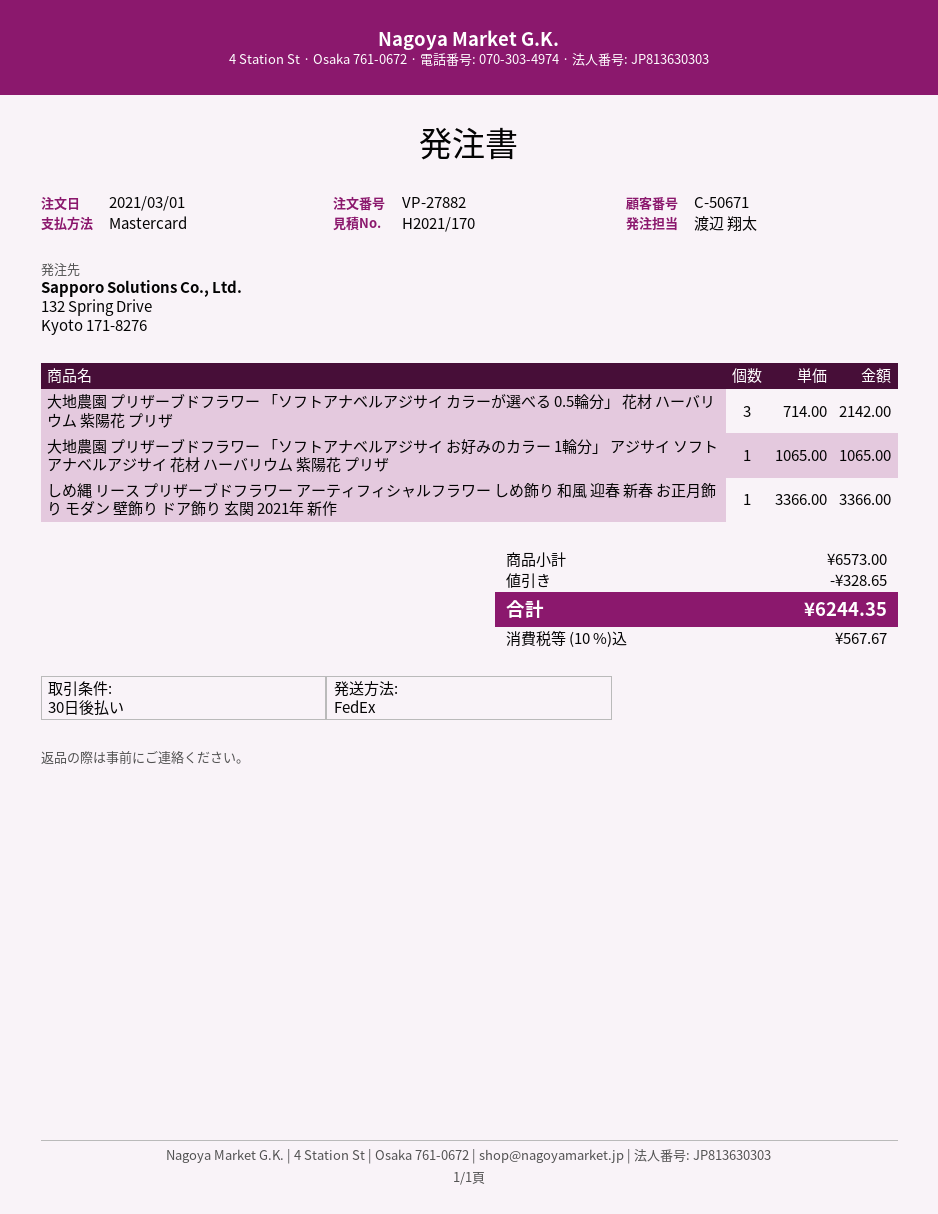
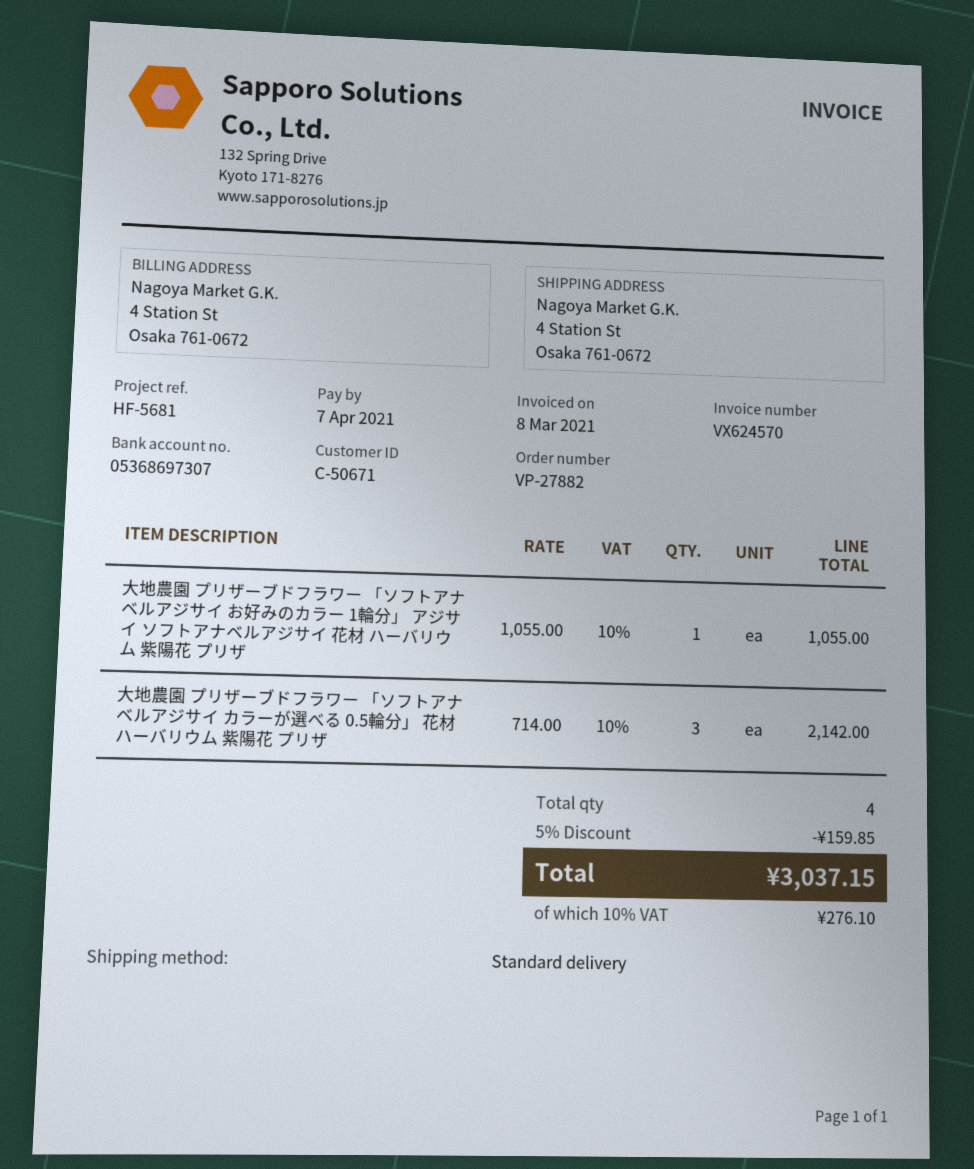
shipping method: FedEx -> standard
大地農園 プリザーブドフラワー 「ソフトアナベルアジサイ お好みのカラー 1輪分」 アジサイ ソフトアナベルアジサイ 花材 ハーバリウム 紫陽花 プリザ: 1 x 1065.00 = 1065.00 -> 1 x 1055.00 = 1055.00
しめ縄 リース プリザーブドフラワー アーティフィシャルフラワー しめ飾り 和風 迎春 新春 お正月飾り モダン 壁飾り ドア飾り 玄関 2021年 新作: 1 x 3366.00 = 3366.00 -> none
discount: 328.65 -> 159.85
tax: 10% = 567.67 -> 10% = 276.10
total: 6244.35 -> 3037.15

